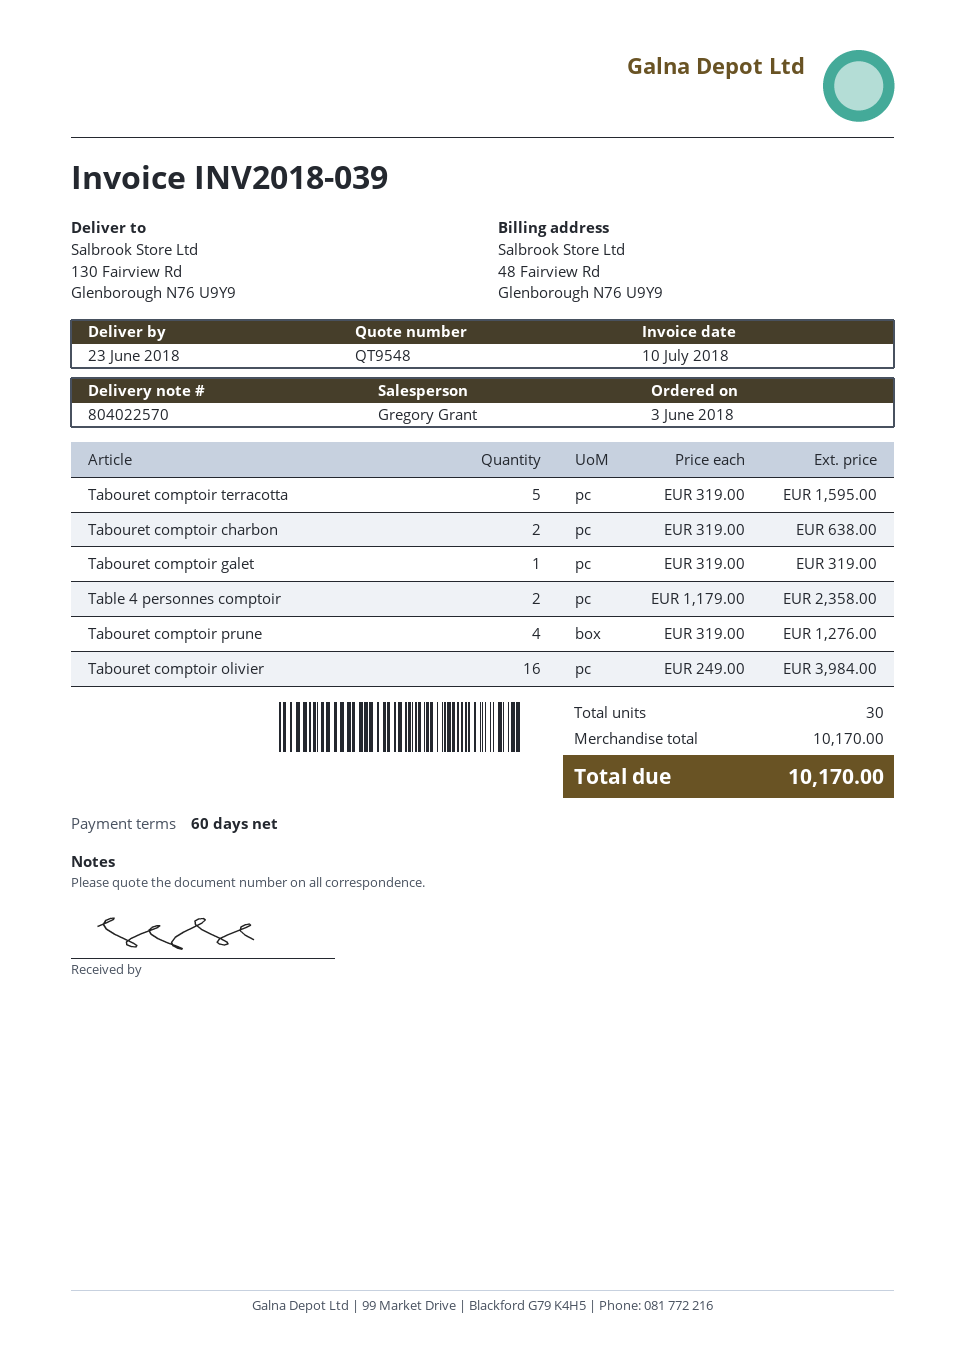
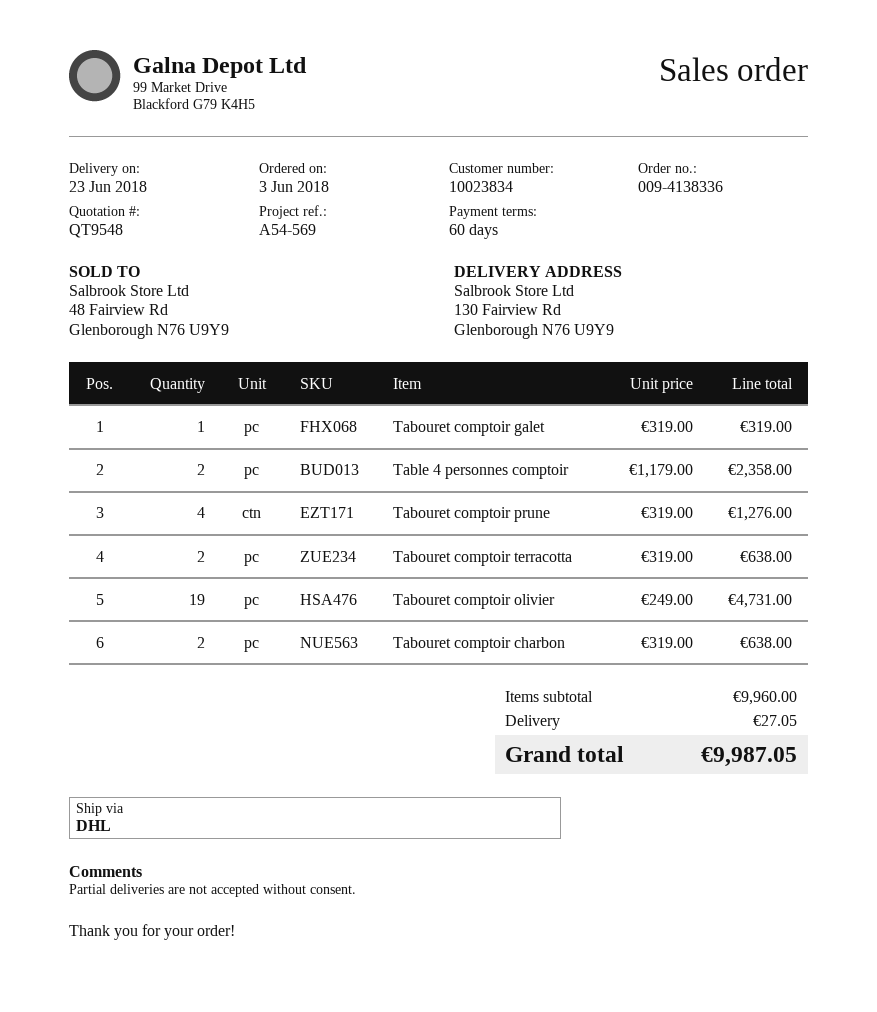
Tabouret comptoir terracotta: 5 x 319.00 = 1595.00 -> 2 x 319.00 = 638.00
Tabouret comptoir olivier: 16 x 249.00 = 3984.00 -> 19 x 249.00 = 4731.00
subtotal: 10170.00 -> 9960.00
shipping: none -> 27.05
total: 10170.00 -> 9987.05

